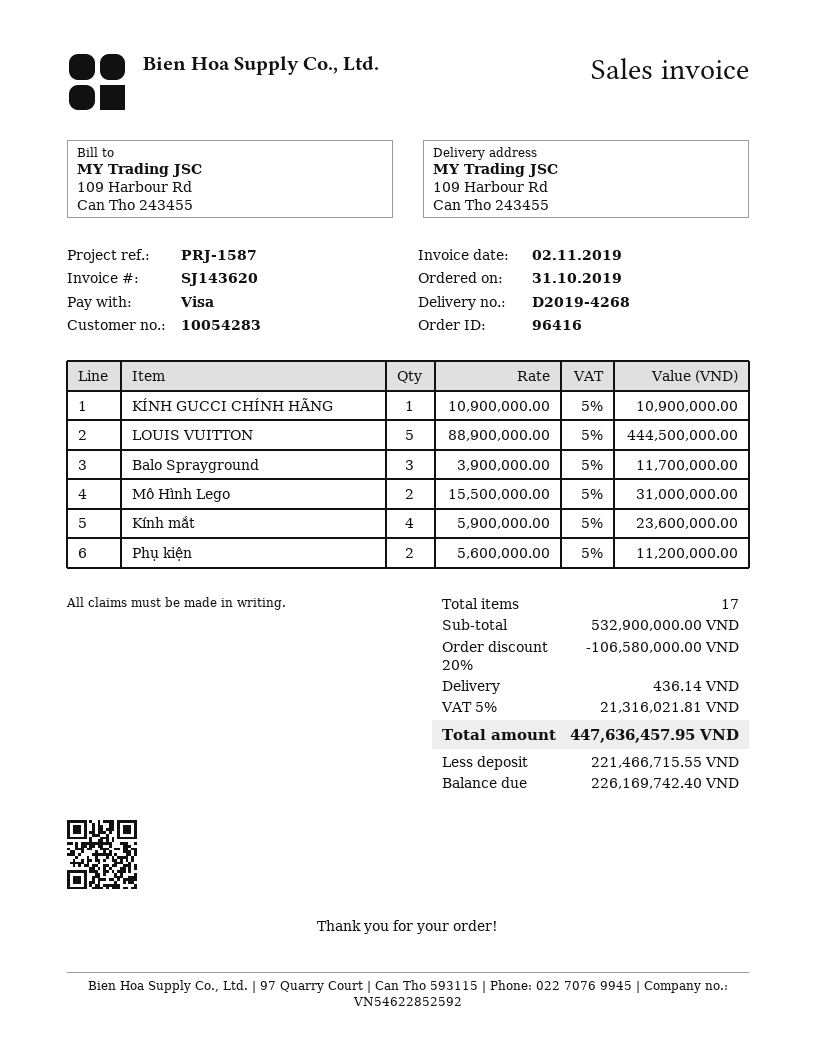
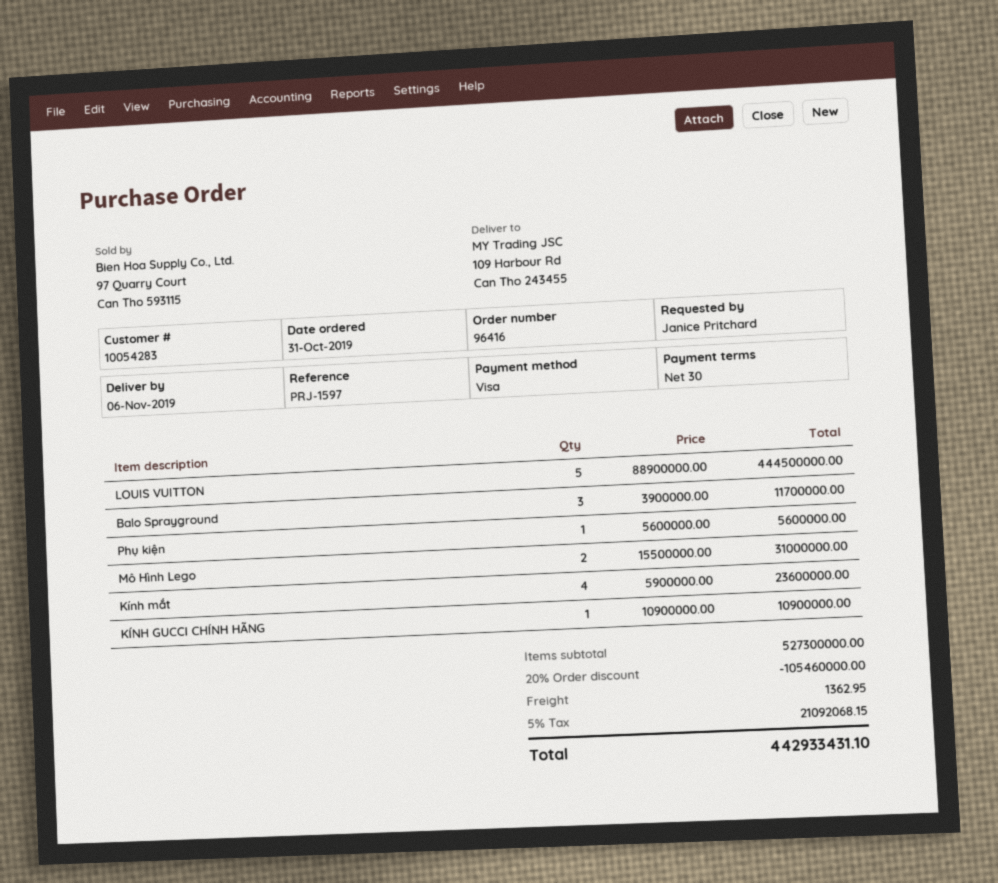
reference: PRJ-1587 -> PRJ-1597
Phụ kiện: 2 x 5600000.00 = 11200000.00 -> 1 x 5600000.00 = 5600000.00
subtotal: 532900000.00 -> 527300000.00
discount: 20% = 106580000.00 -> 20% = 105460000.00
shipping: 436.14 -> 1362.95
tax: 5% = 21316021.81 -> 5% = 21092068.15
total: 447636457.95 -> 442933431.10

